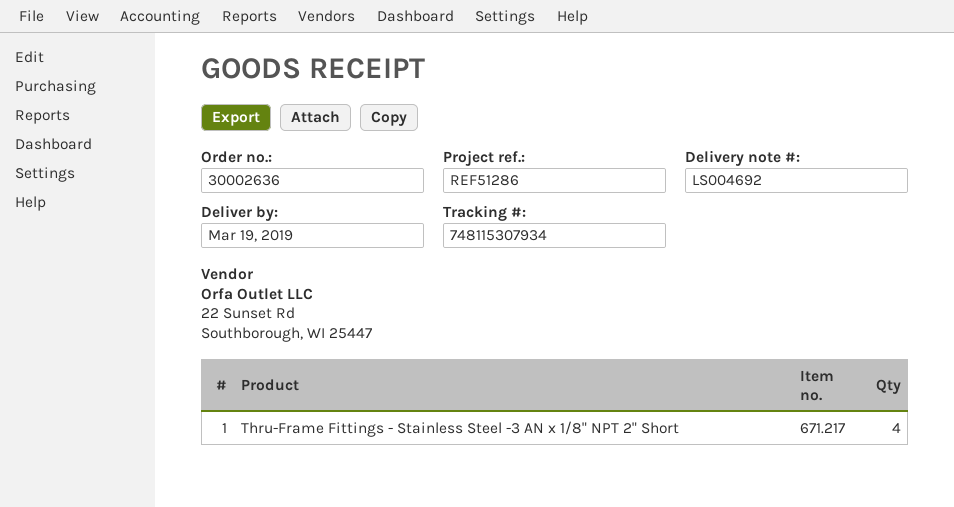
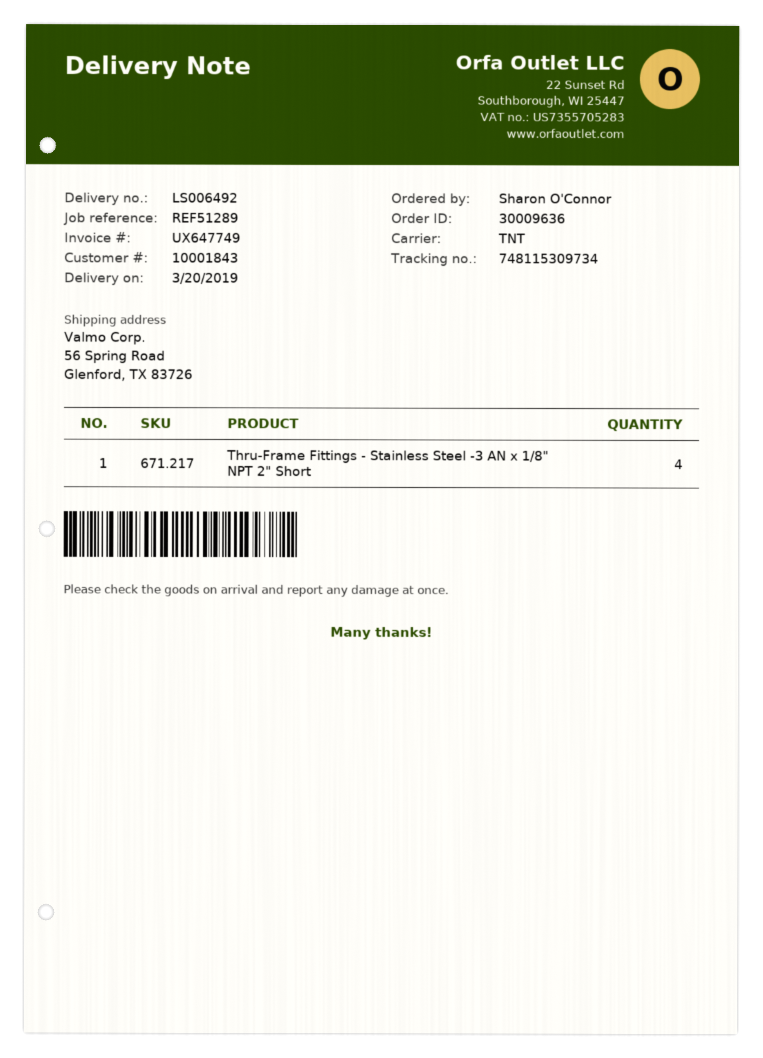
order number: 30002636 -> 30009636
delivery note number: LS004692 -> LS006492
delivery date: 2019-03-19 -> 2019-03-20
reference: REF51286 -> REF51289
tracking number: 748115307934 -> 748115309734

